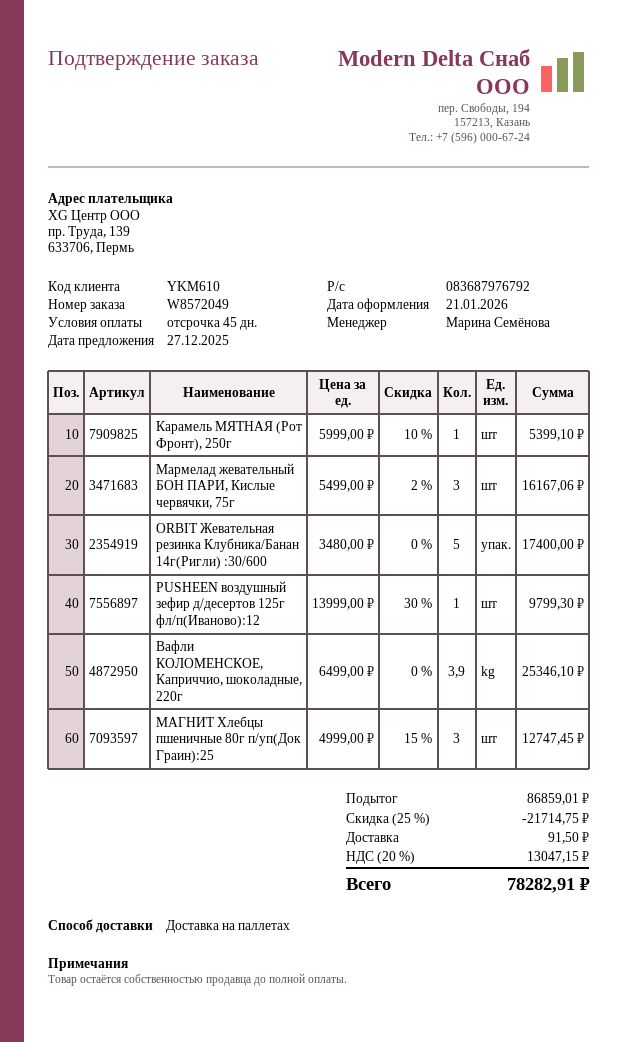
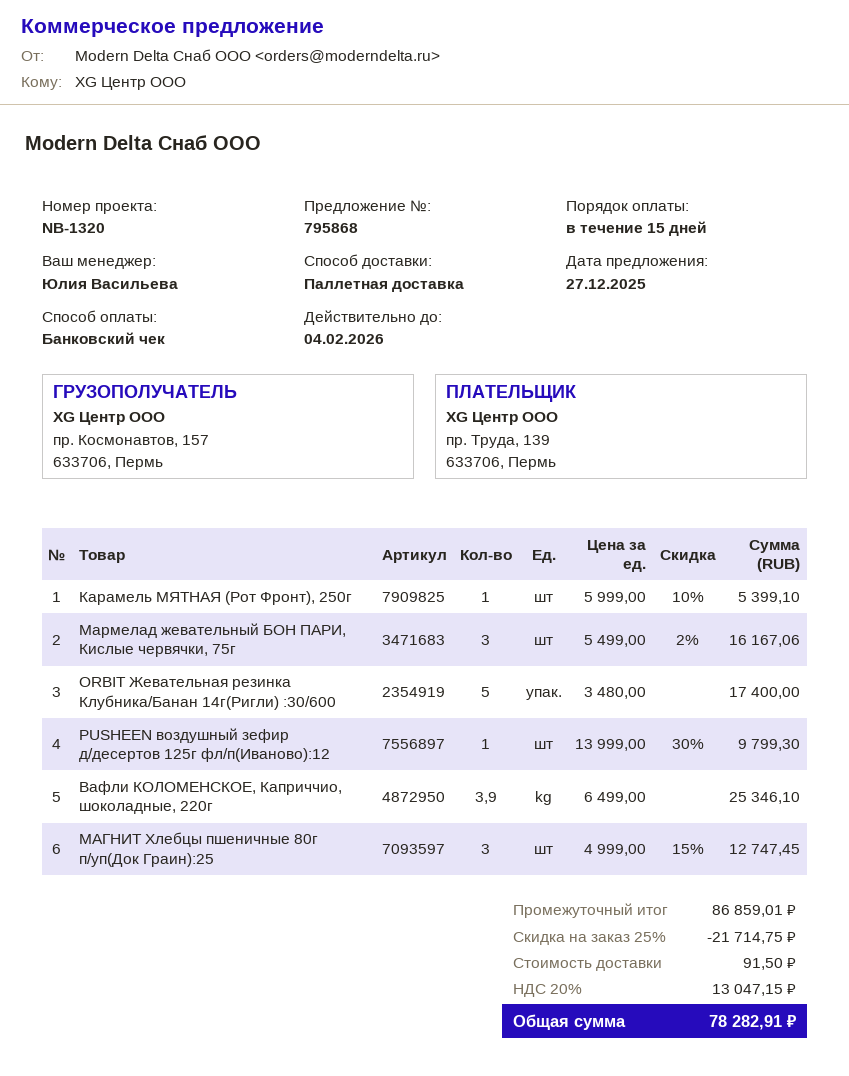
payment terms: 45 days -> 15 days
sales rep: Марина Семёнова -> Юлия Васильева

